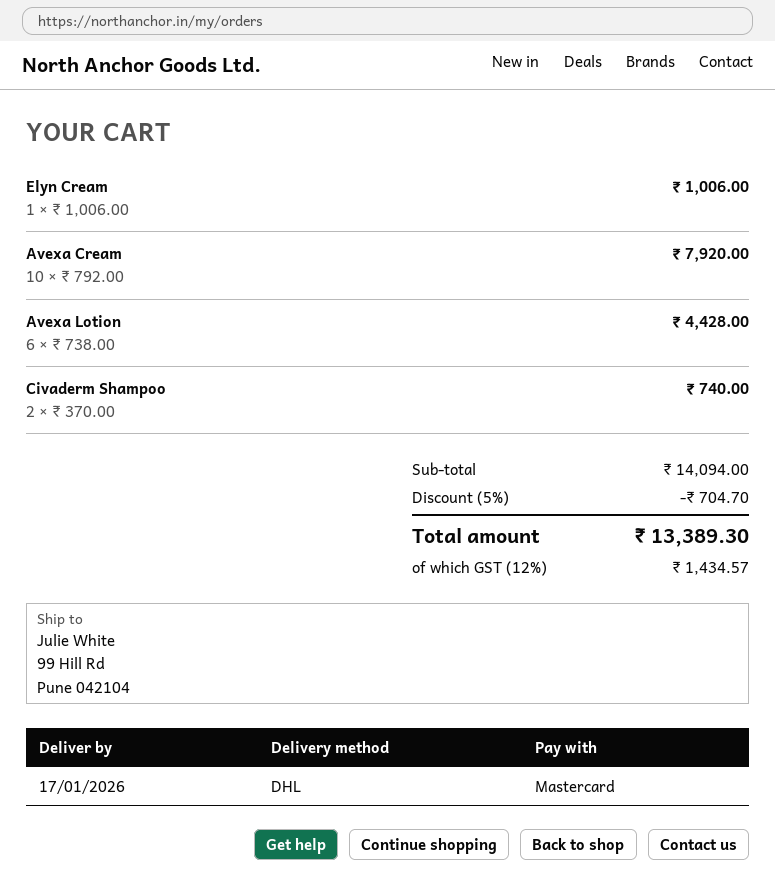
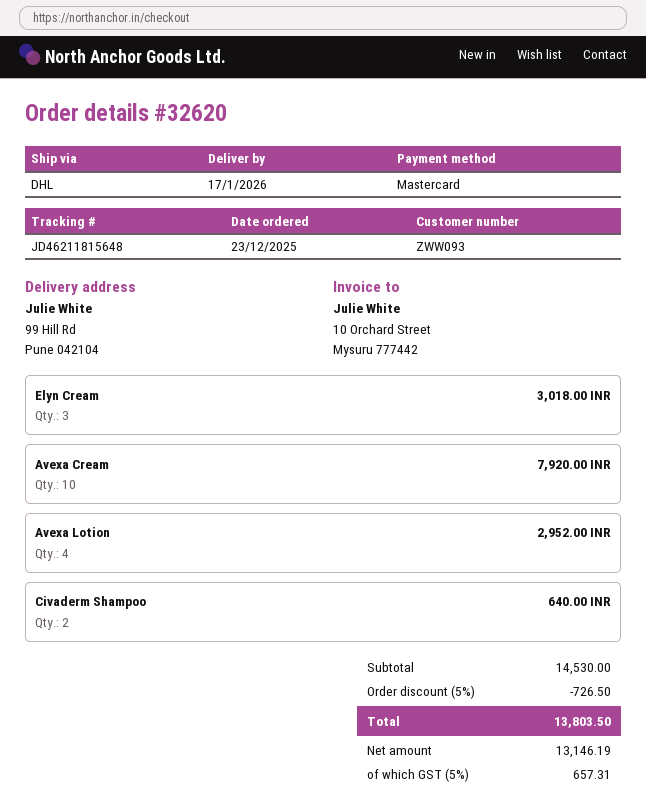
Elyn Cream: 1 for 1006.00 -> 3 for 3018.00
Avexa Lotion: 6 for 4428.00 -> 4 for 2952.00
Civaderm Shampoo: 2 for 740.00 -> 2 for 640.00
subtotal: 14094.00 -> 14530.00
discount: 5% = 704.70 -> 5% = 726.50
tax: 12% = 1434.57 -> 5% = 657.31
total: 13389.30 -> 13803.50

